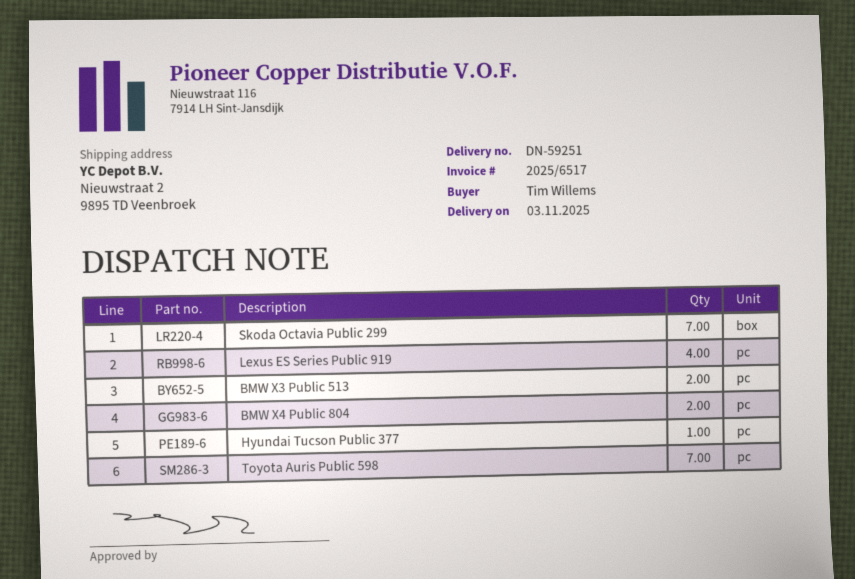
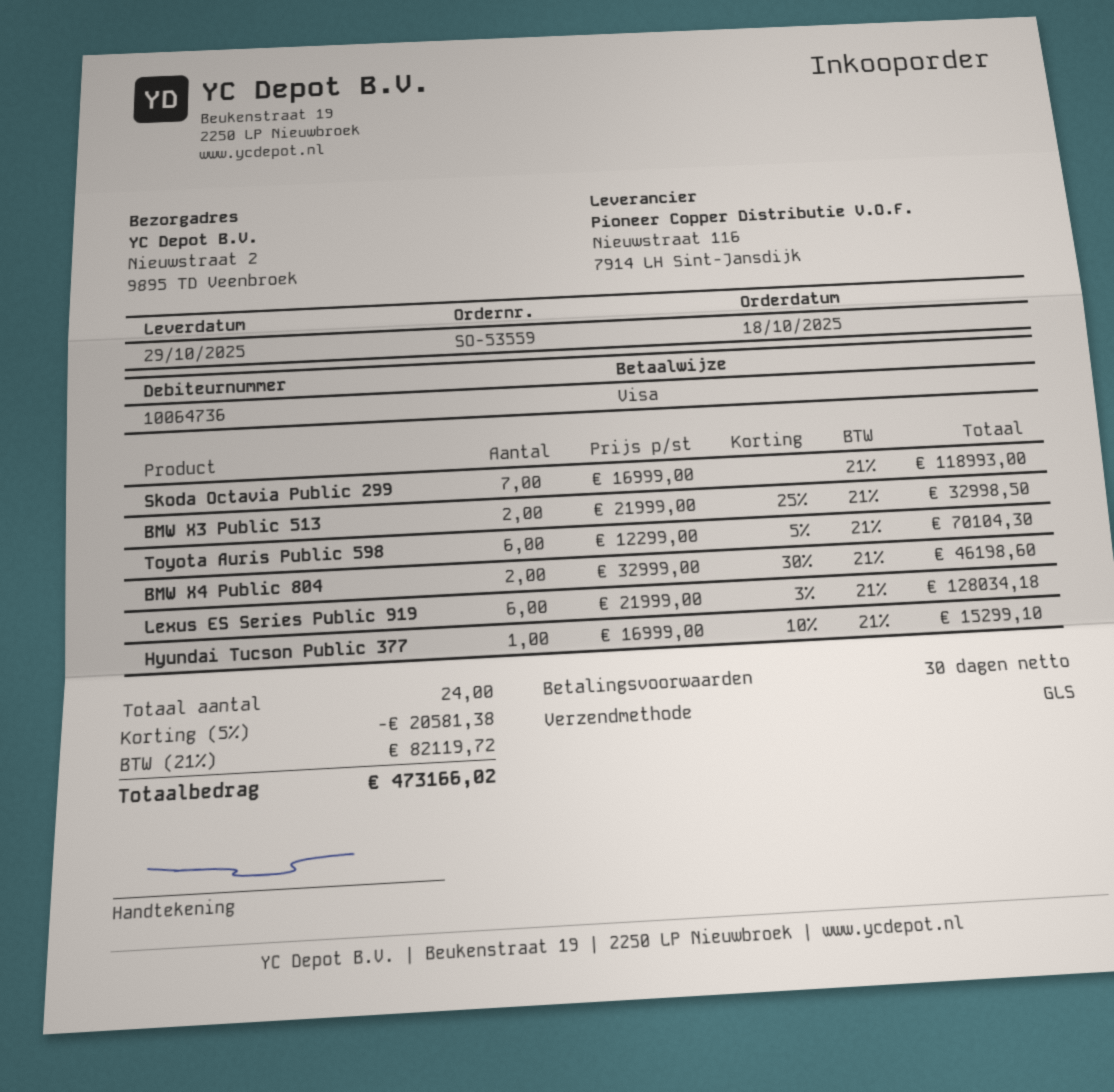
delivery date: 2025-11-03 -> 2025-10-29
Lexus ES Series Public 919: 4 -> 6
Toyota Auris Public 598: 7 -> 6

